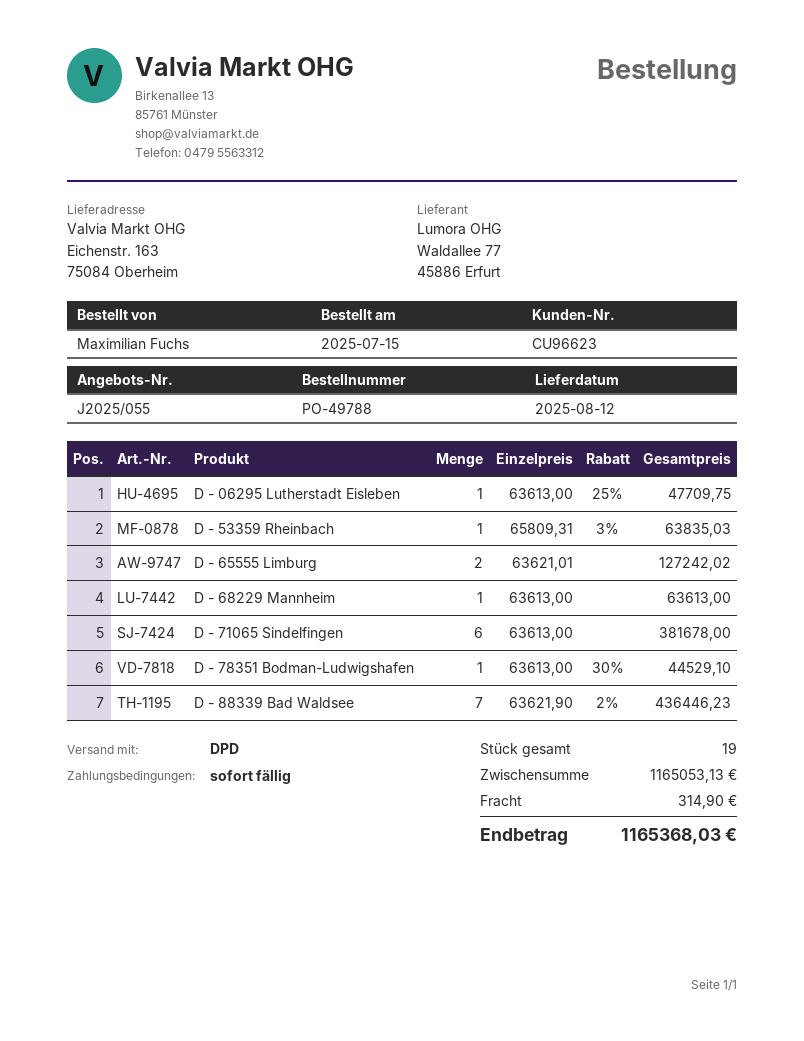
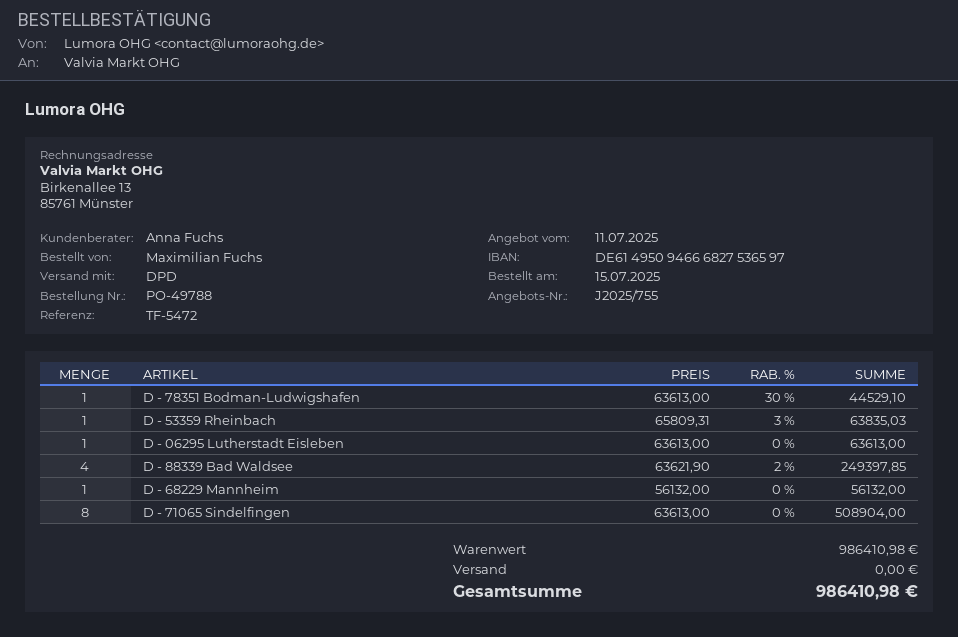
quote number: J2025/055 -> J2025/755
D - 06295 Lutherstadt Eisleben: 1 x 63613.00 - 25% = 47709.75 -> 1 x 63613.00 = 63613.00
D - 65555 Limburg: 2 x 63621.01 = 127242.02 -> none
D - 68229 Mannheim: 1 x 63613.00 = 63613.00 -> 1 x 56132.00 = 56132.00
D - 71065 Sindelfingen: 6 x 63613.00 = 381678.00 -> 8 x 63613.00 = 508904.00
D - 88339 Bad Waldsee: 7 x 63621.90 - 2% = 436446.23 -> 4 x 63621.90 - 2% = 249397.85
subtotal: 1165053.13 -> 986410.98
shipping: 314.90 -> 0.00
total: 1165368.03 -> 986410.98

